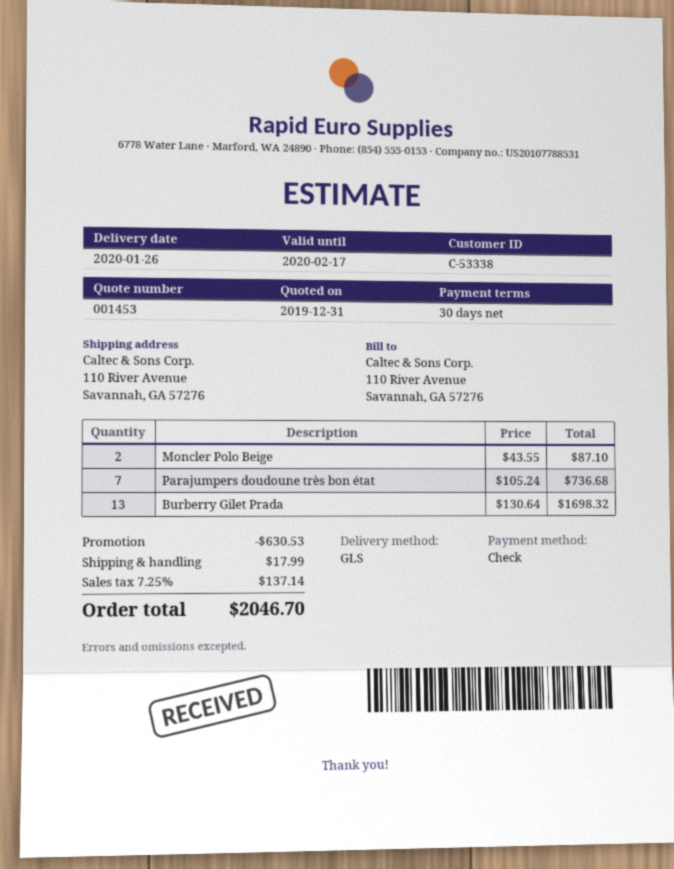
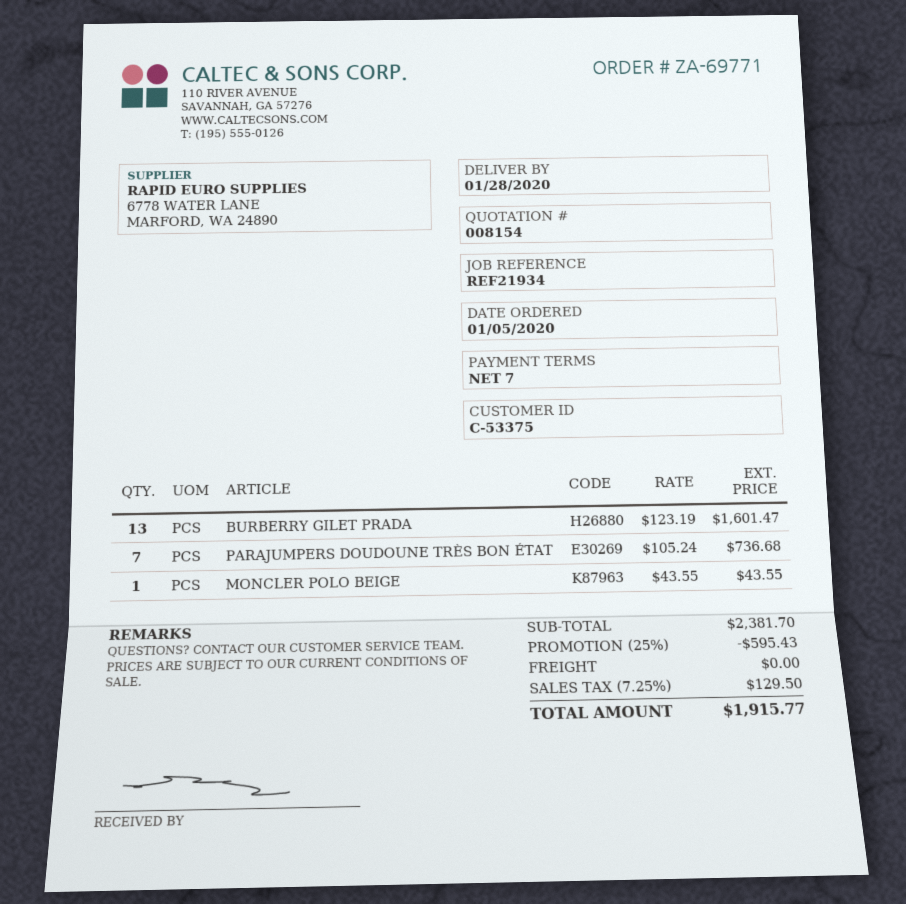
quote number: 001453 -> 008154
delivery date: 2020-01-26 -> 2020-01-28
payment terms: 30 days -> 7 days
customer number: C-53338 -> C-53375
Moncler Polo Beige: 2 x 43.55 = 87.10 -> 1 x 43.55 = 43.55
Burberry Gilet Prada: 13 x 130.64 = 1698.32 -> 13 x 123.19 = 1601.47
discount: 630.53 -> 595.43
shipping: 17.99 -> 0.00
tax: 7.25% = 137.14 -> 7.25% = 129.50
total: 2046.70 -> 1915.77

